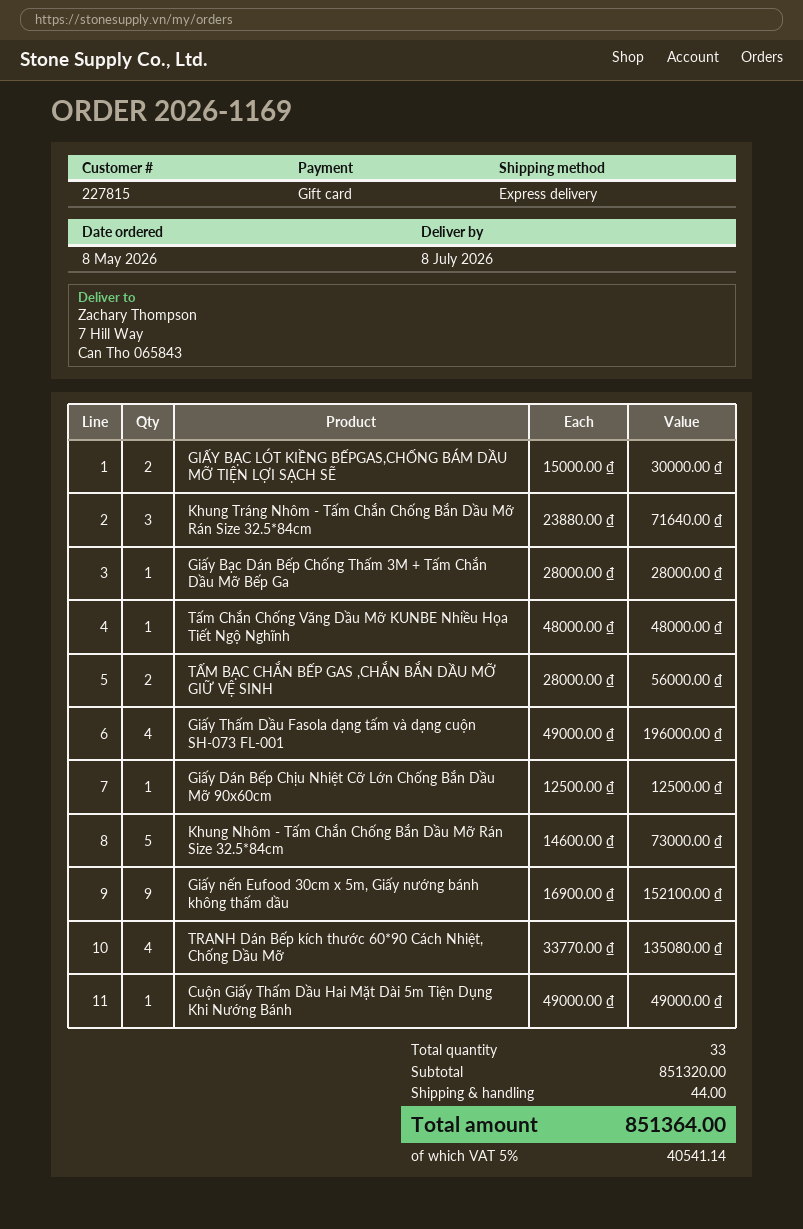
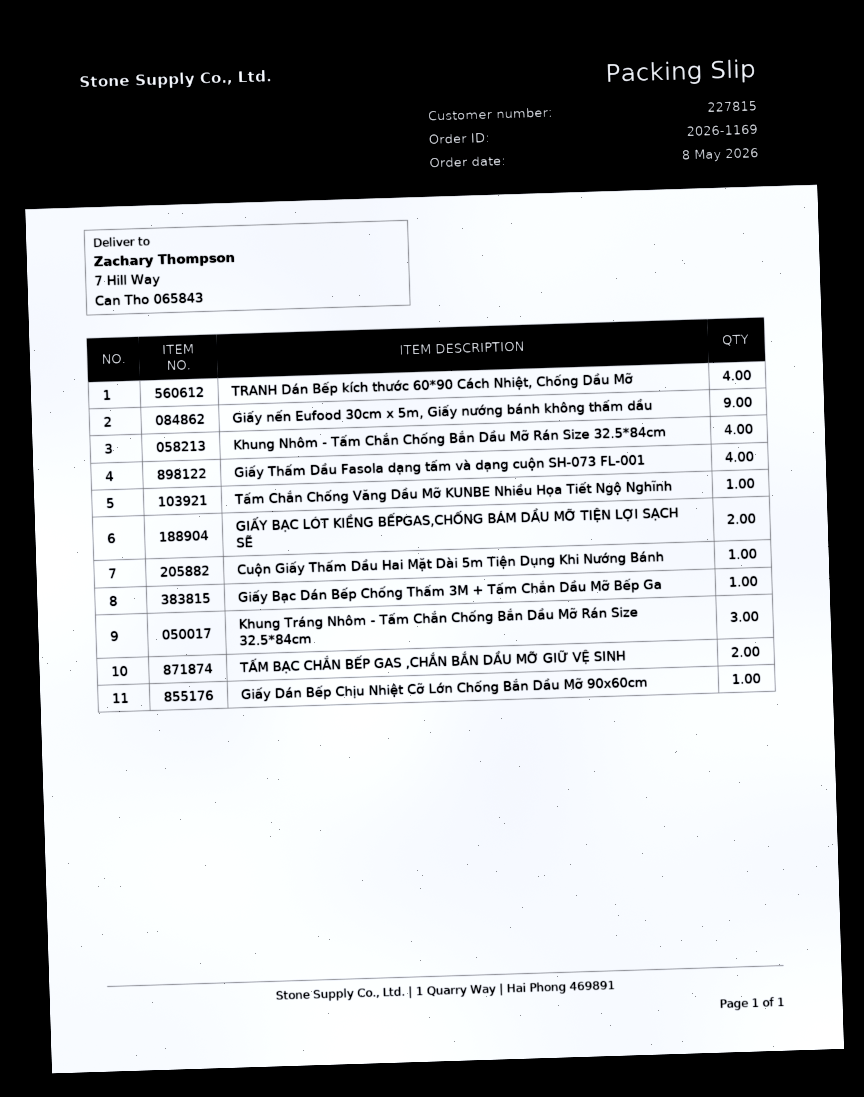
Khung Nhôm - Tấm Chắn Chống Bắn Dầu Mỡ Rán Size 32.5*84cm: 5 -> 4

